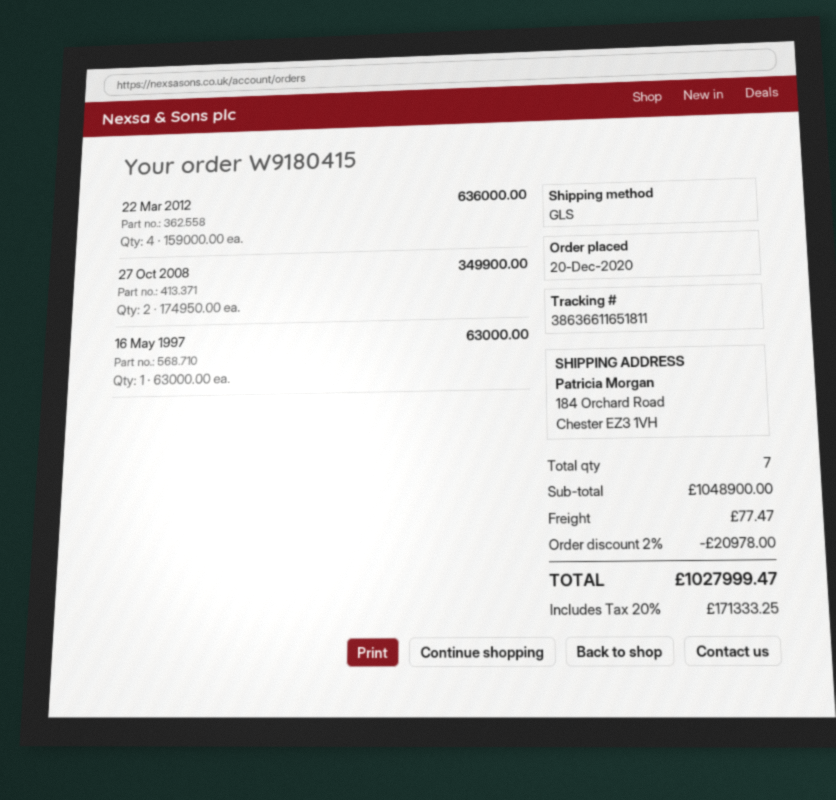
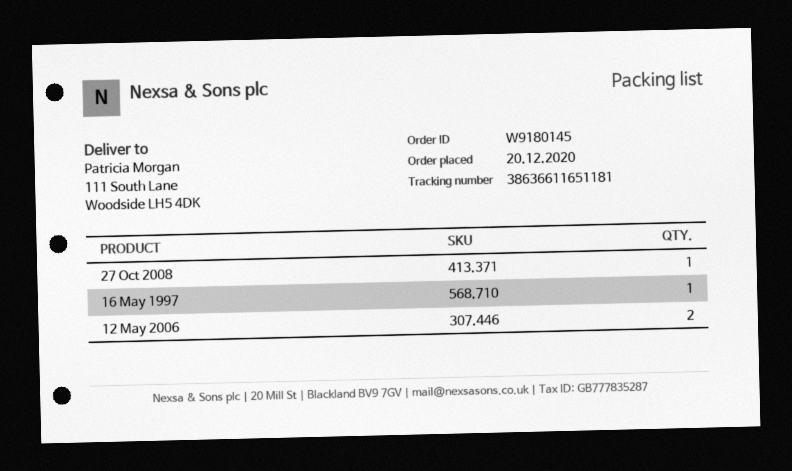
order number: W9180415 -> W9180145
tracking number: 38636611651811 -> 38636611651181
ship to: 184 Orchard Road, Chester EZ3 1VH -> 111 South Lane, Woodside LH5 4DK
22 Mar 2012: 4 -> none
27 Oct 2008: 2 -> 1
12 May 2006: none -> 2

